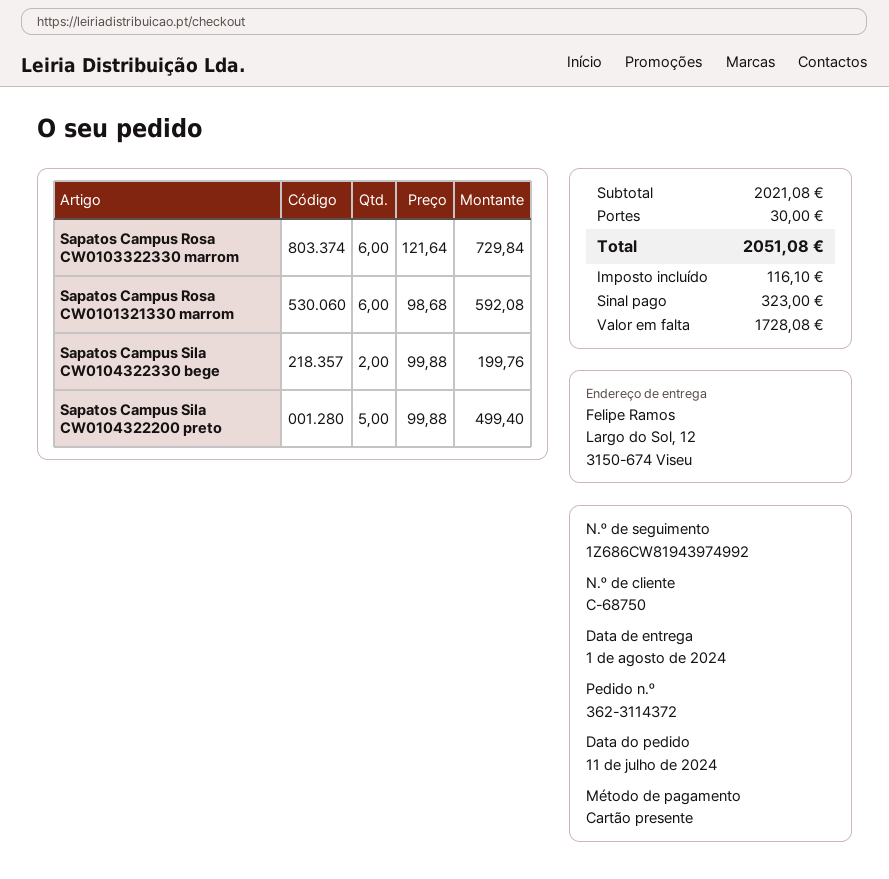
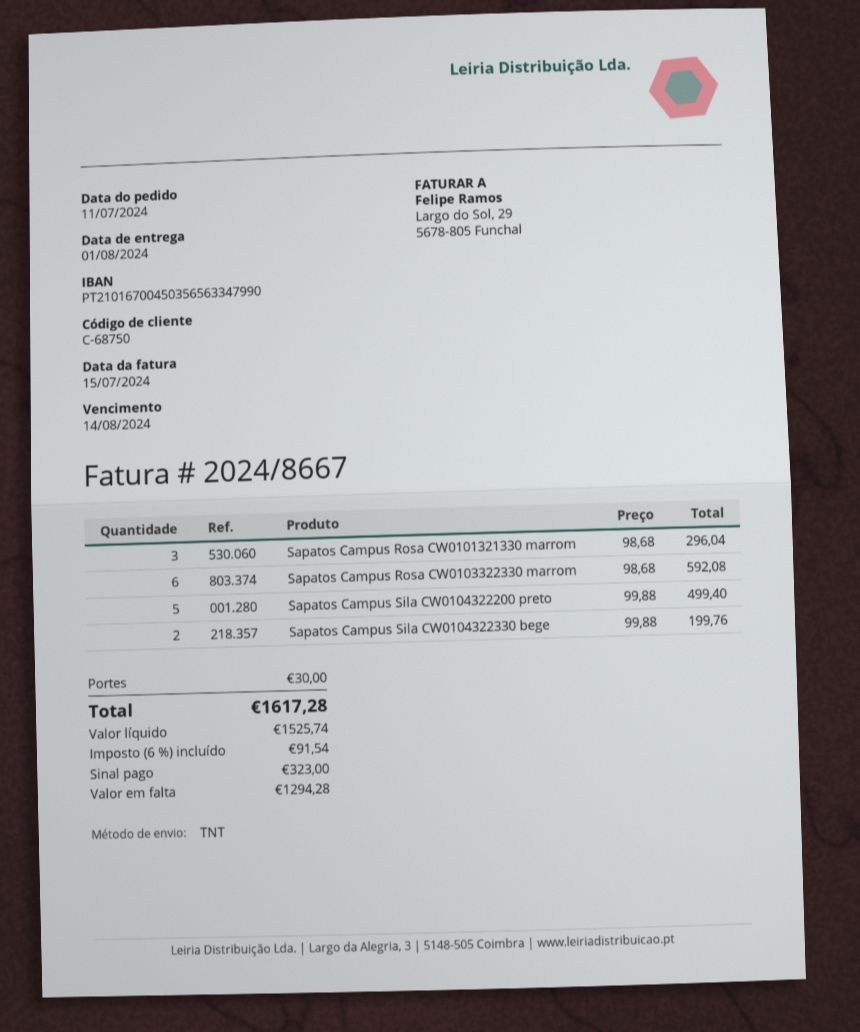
Sapatos Campus Rosa CW0103322330 marrom: 6 x 121.64 = 729.84 -> 6 x 98.68 = 592.08
Sapatos Campus Rosa CW0101321330 marrom: 6 x 98.68 = 592.08 -> 3 x 98.68 = 296.04
tax: 116.10 -> 91.54
total: 2051.08 -> 1617.28
balance: 1728.08 -> 1294.28

